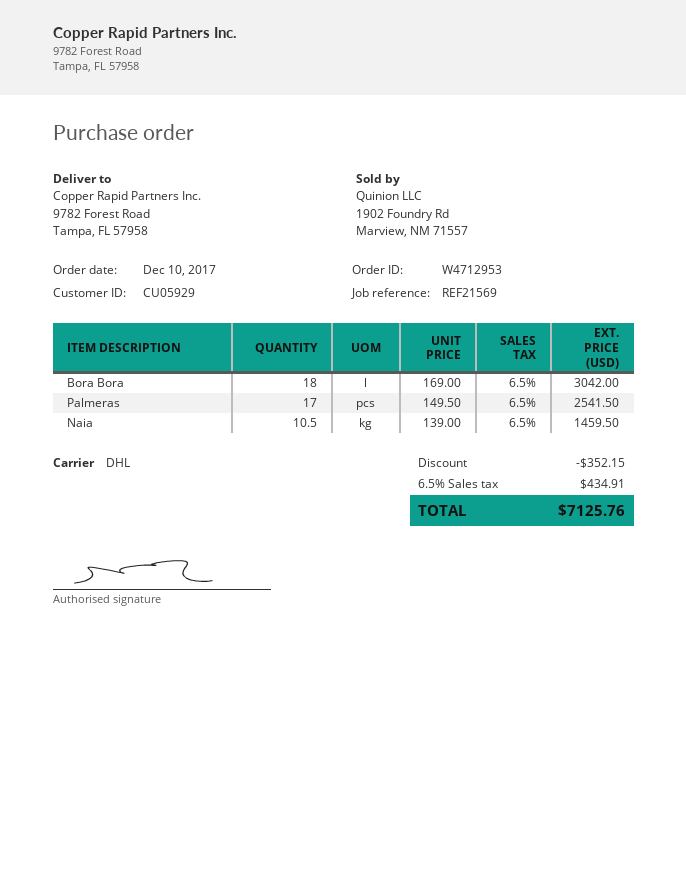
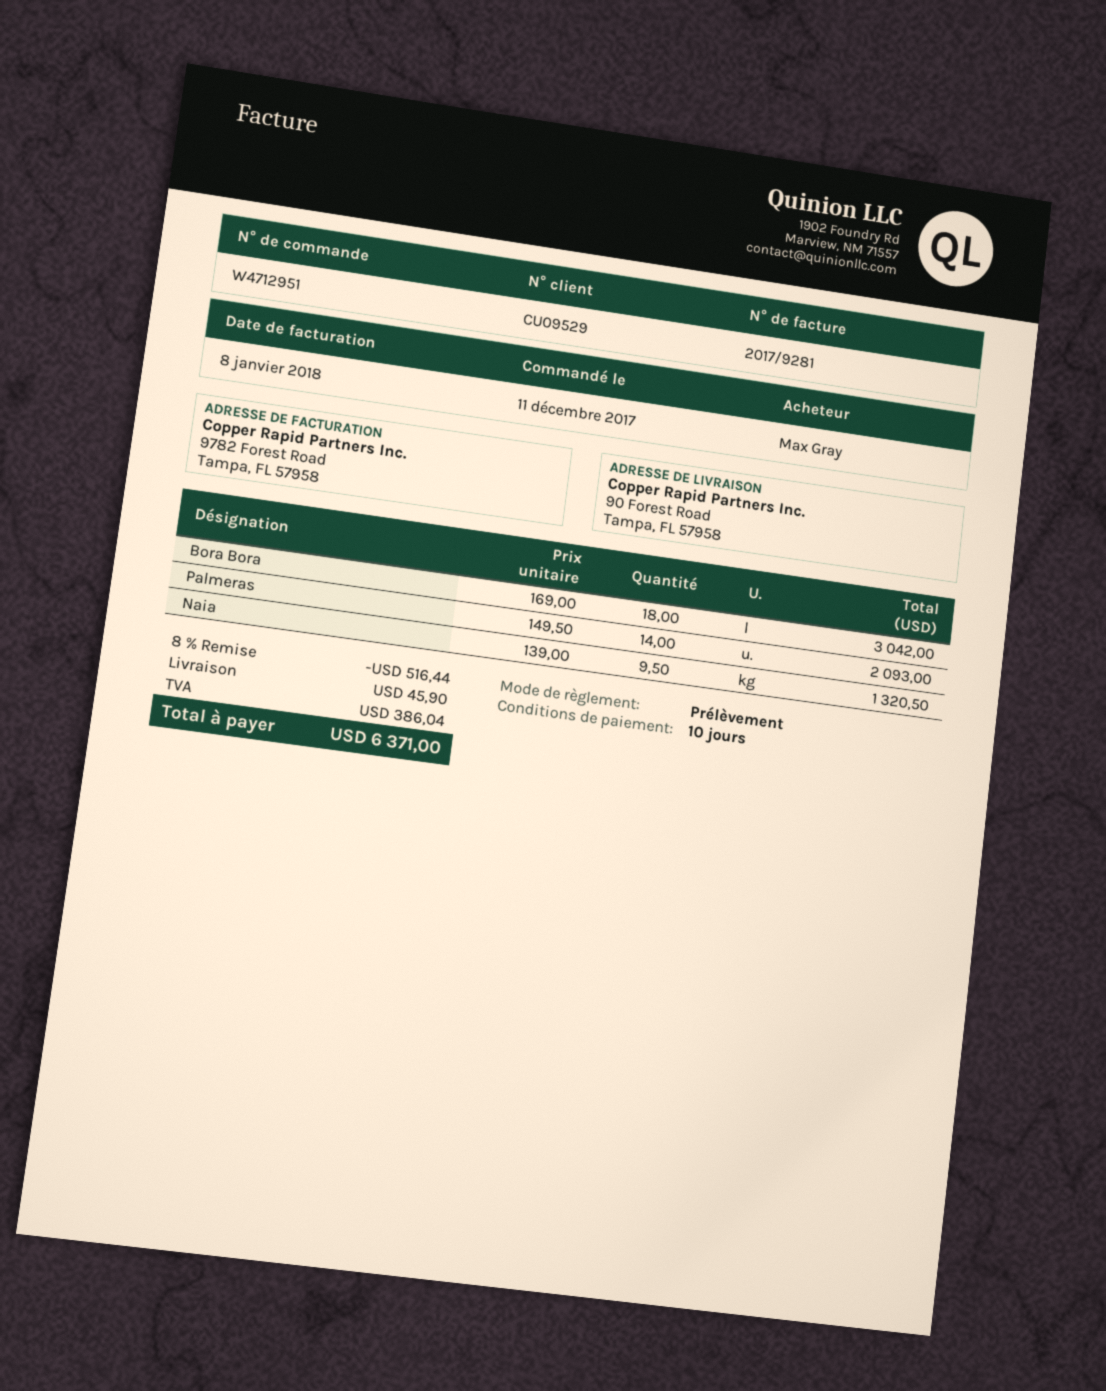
order number: W4712953 -> W4712951
order date: 2017-12-10 -> 2017-12-11
customer number: CU05929 -> CU09529
ship to: 9782 Forest Road, Tampa, FL 57958 -> 90 Forest Road, Tampa, FL 57958
Palmeras: 17 x 149.50 = 2541.50 -> 14 x 149.50 = 2093.00
Naia: 10.5 x 139.00 = 1459.50 -> 9.5 x 139.00 = 1320.50
discount: 352.15 -> 516.44
shipping: none -> 45.90
tax: 434.91 -> 386.04
total: 7125.76 -> 6371.00

